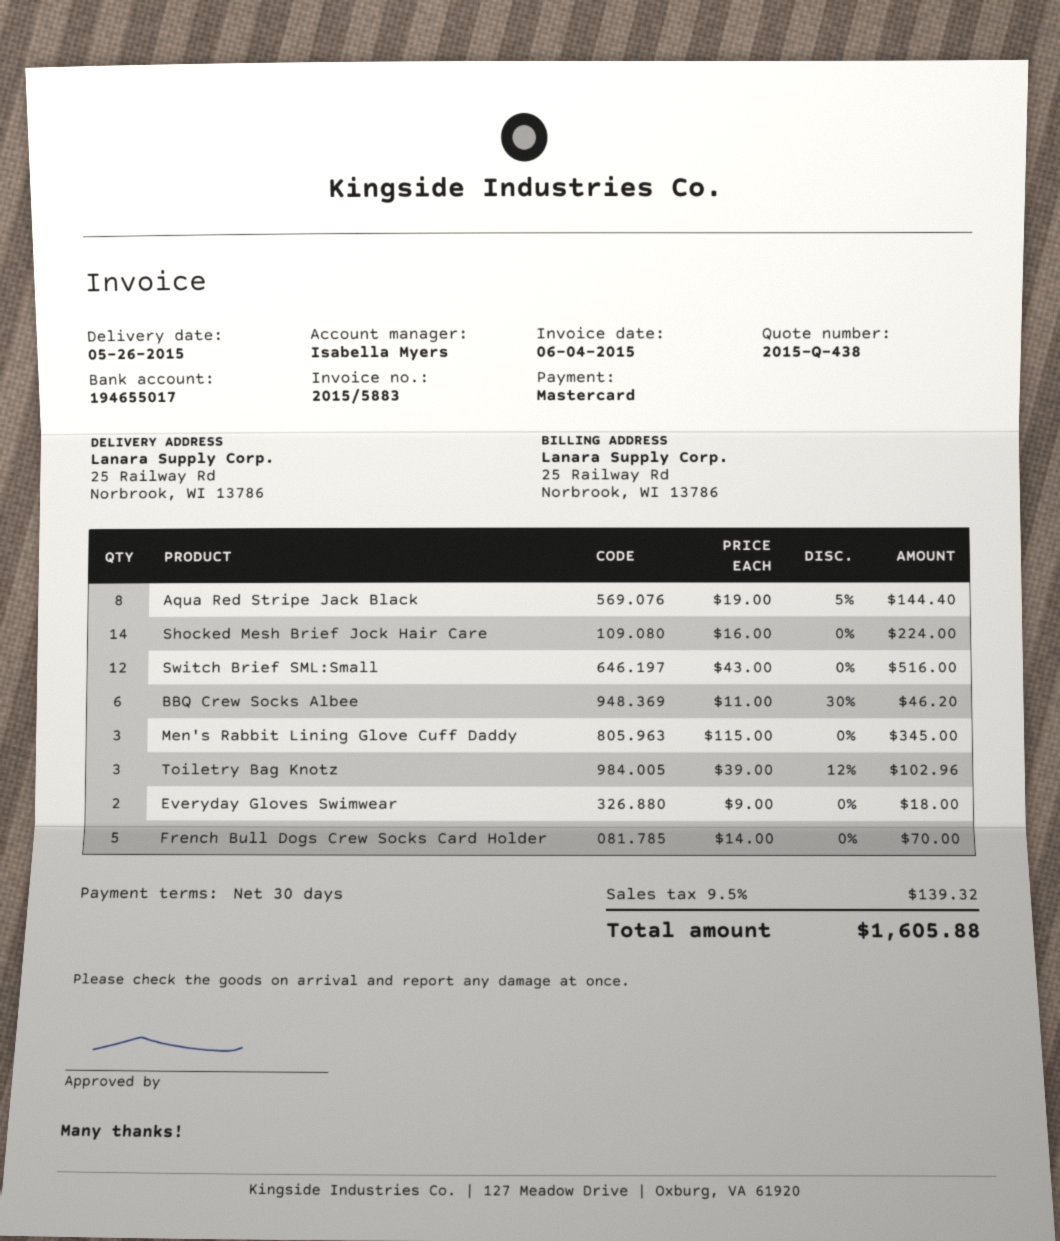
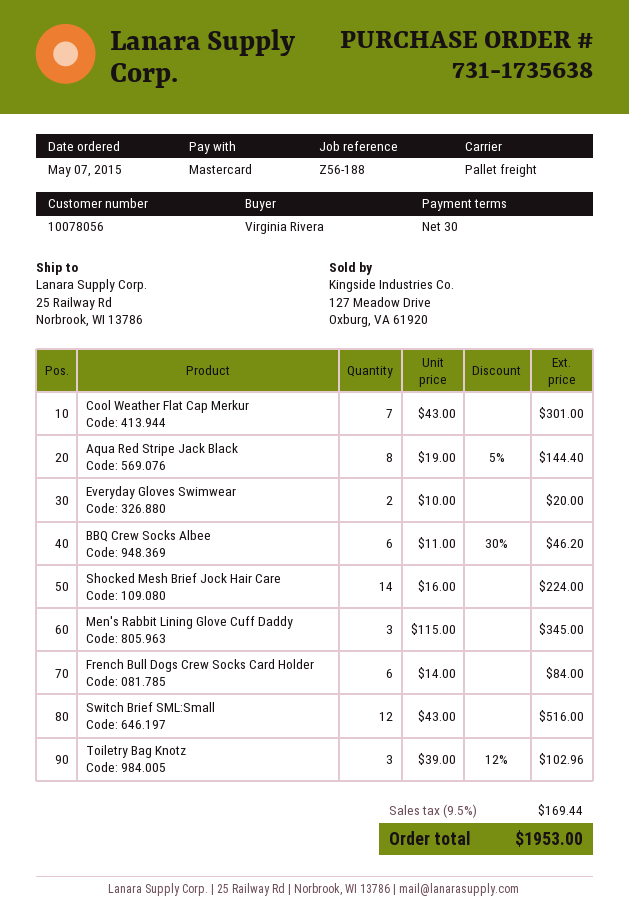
Everyday Gloves Swimwear: 2 x 9.00 = 18.00 -> 2 x 10.00 = 20.00
French Bull Dogs Crew Socks Card Holder: 5 x 14.00 = 70.00 -> 6 x 14.00 = 84.00
Cool Weather Flat Cap Merkur: none -> 7 x 43.00 = 301.00
tax: 9.5% = 139.32 -> 9.5% = 169.44
total: 1605.88 -> 1953.00

